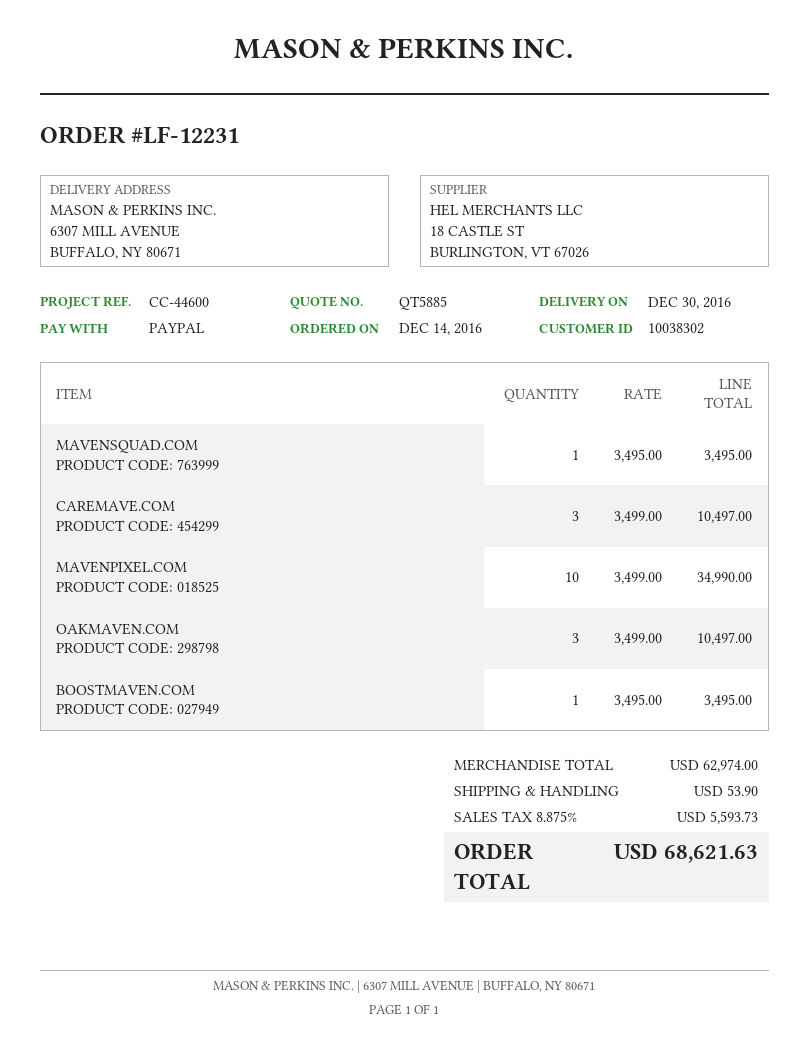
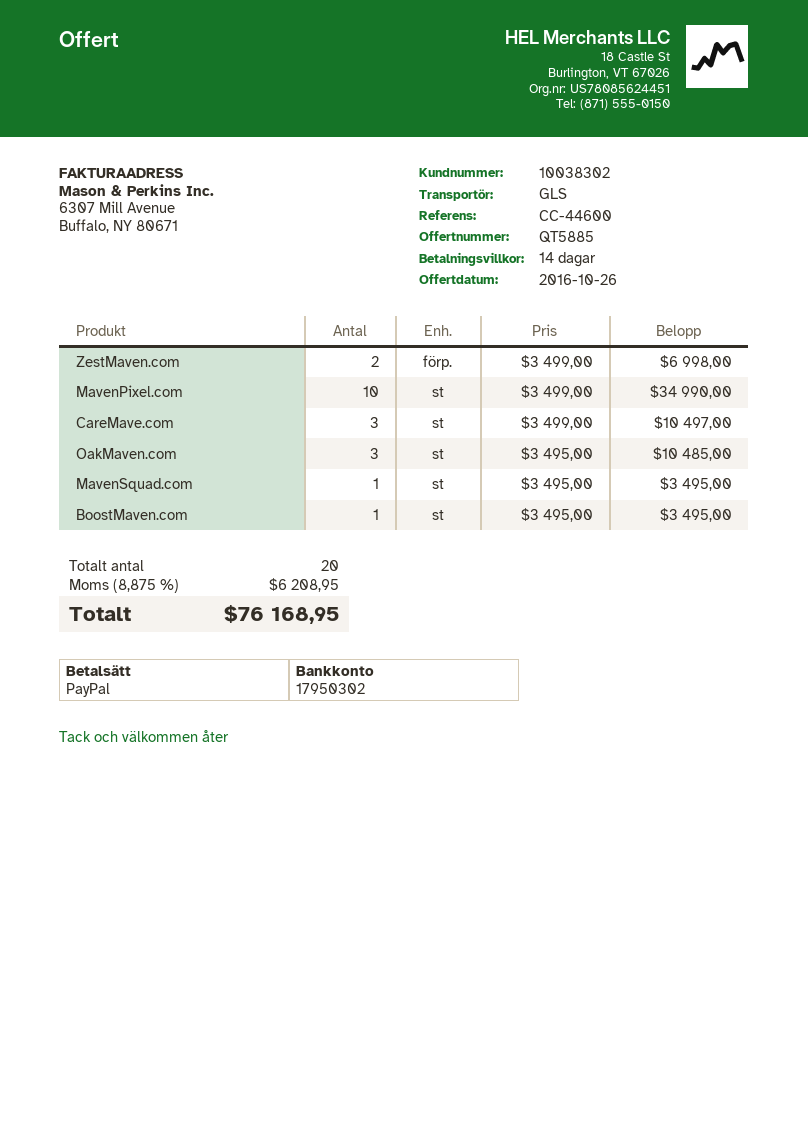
OAKMAVEN.COM: 3 x 3499.00 = 10497.00 -> 3 x 3495.00 = 10485.00
ZestMaven.com: none -> 2 x 3499.00 = 6998.00
shipping: 53.90 -> none
tax: 8.875% = 5593.73 -> 8.875% = 6208.95
total: 68621.63 -> 76168.95

